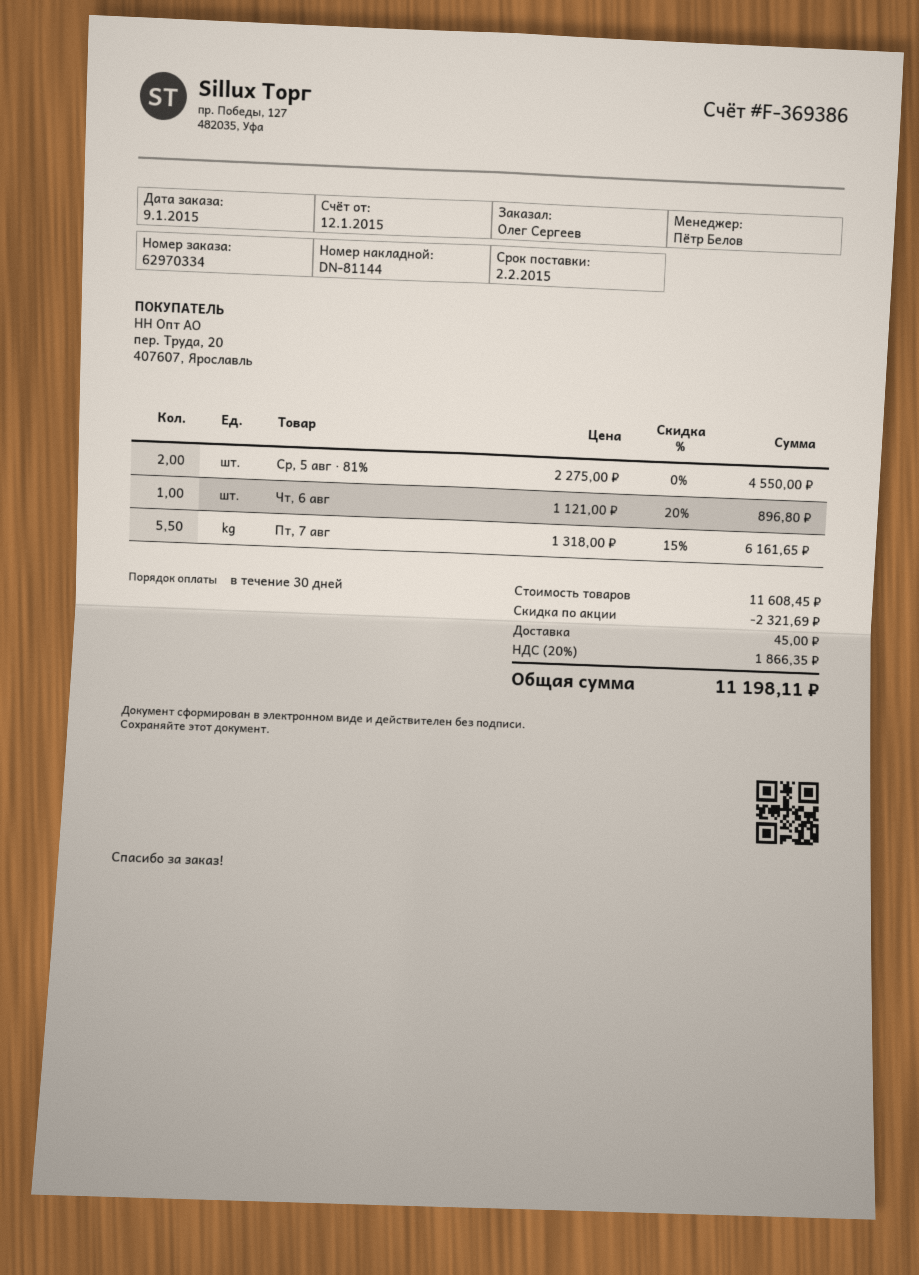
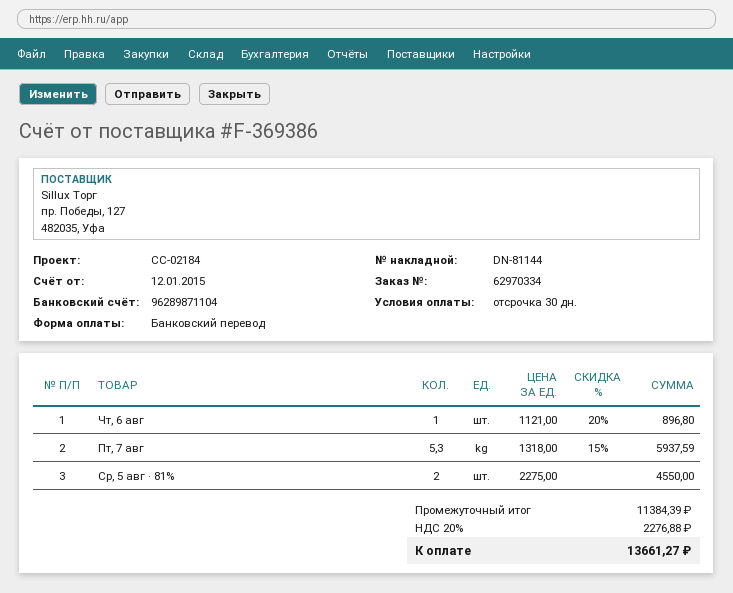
Пт, 7 авг: 5.5 x 1318.00 - 15% = 6161.65 -> 5.3 x 1318.00 - 15% = 5937.59
subtotal: 11608.45 -> 11384.39
discount: 2321.69 -> none
shipping: 45.00 -> none
tax: 20% = 1866.35 -> 20% = 2276.88
total: 11198.11 -> 13661.27

